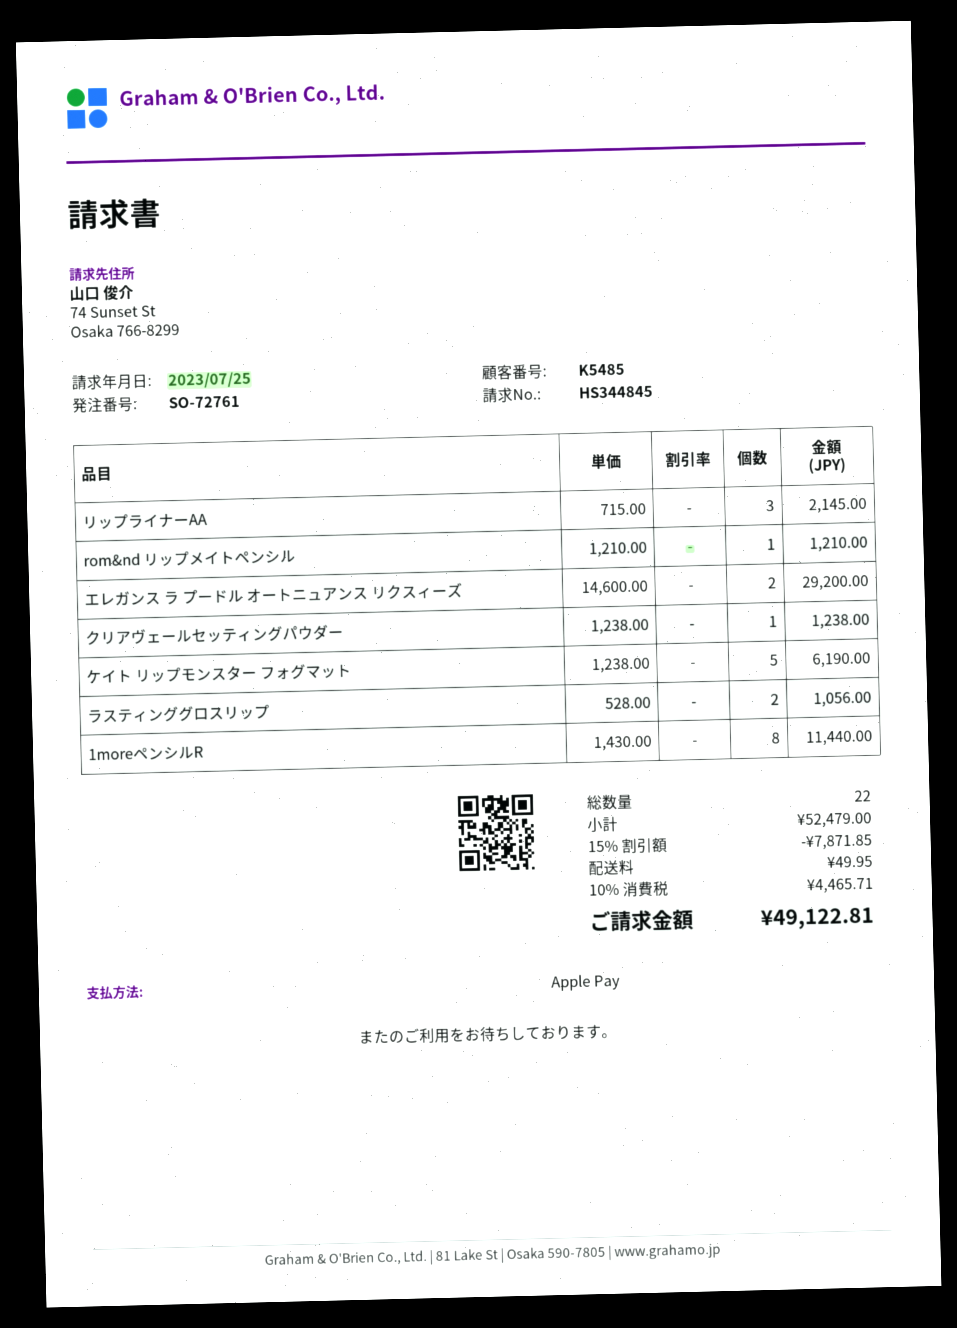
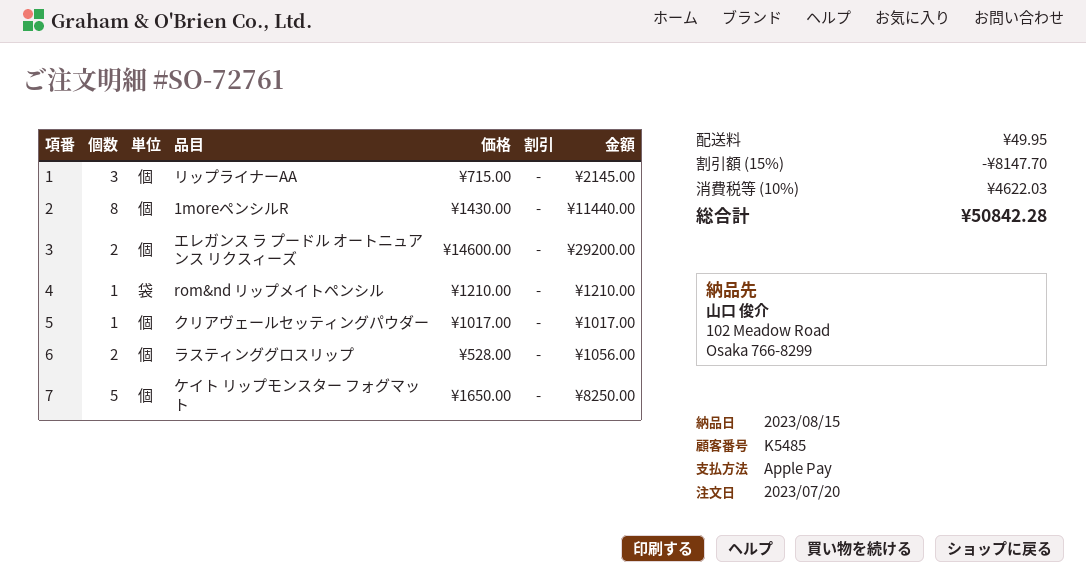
クリアヴェールセッティングパウダー: 1 x 1238.00 = 1238.00 -> 1 x 1017.00 = 1017.00
ケイト リップモンスター フォグマット: 5 x 1238.00 = 6190.00 -> 5 x 1650.00 = 8250.00
discount: 15% = 7871.85 -> 15% = 8147.70
tax: 10% = 4465.71 -> 10% = 4622.03
total: 49122.81 -> 50842.28

